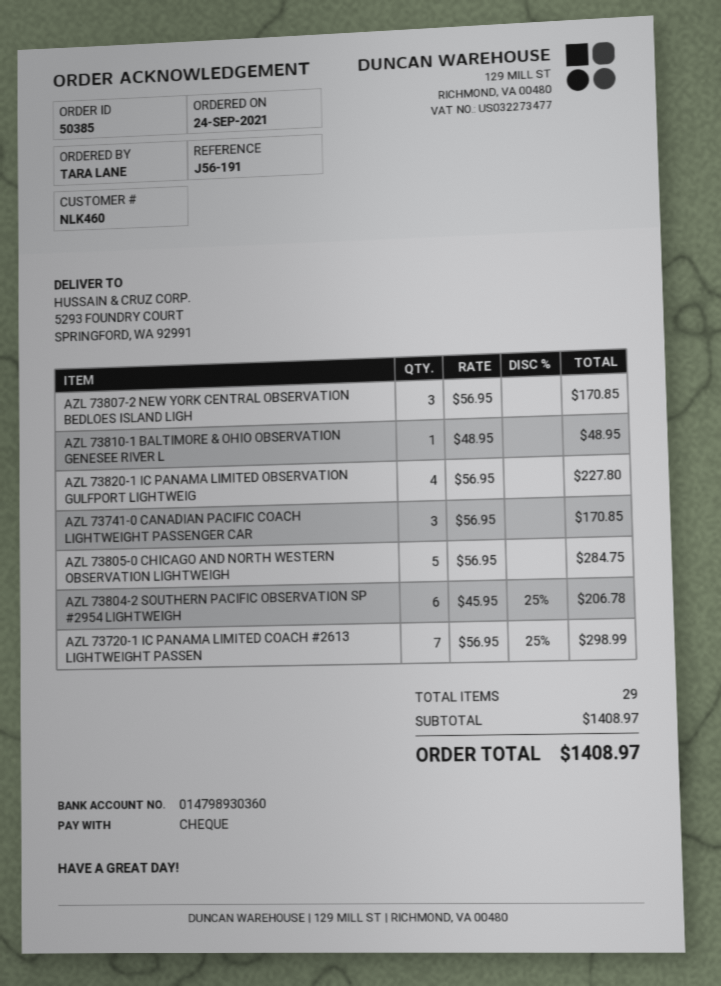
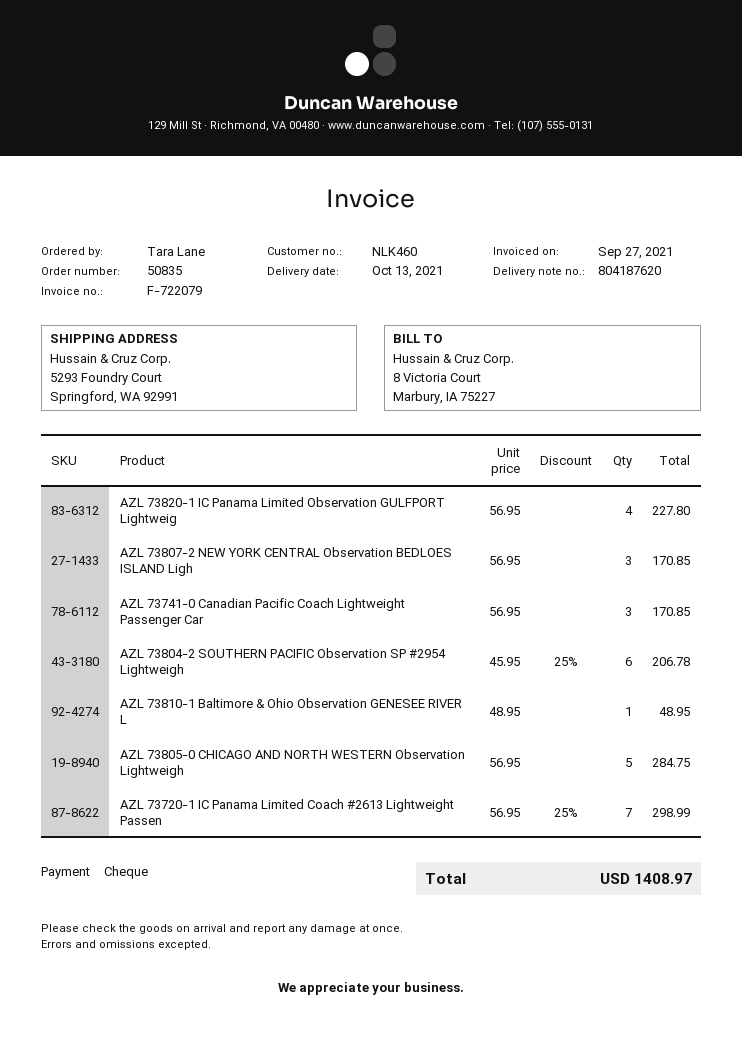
order number: 50385 -> 50835

